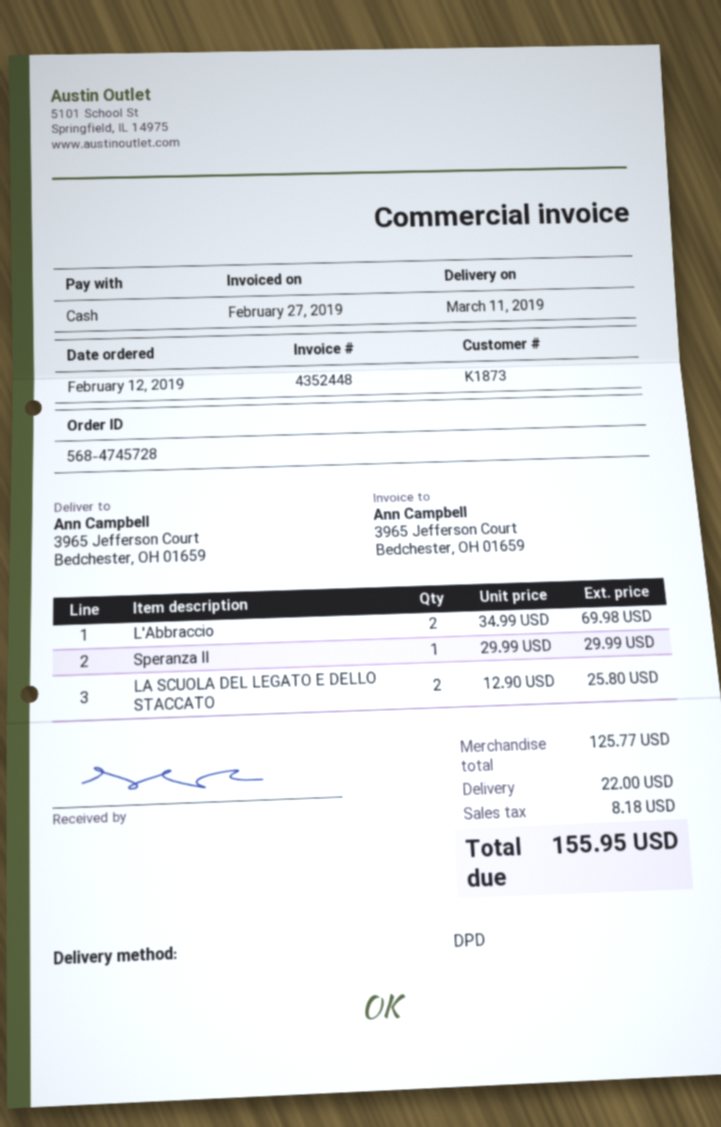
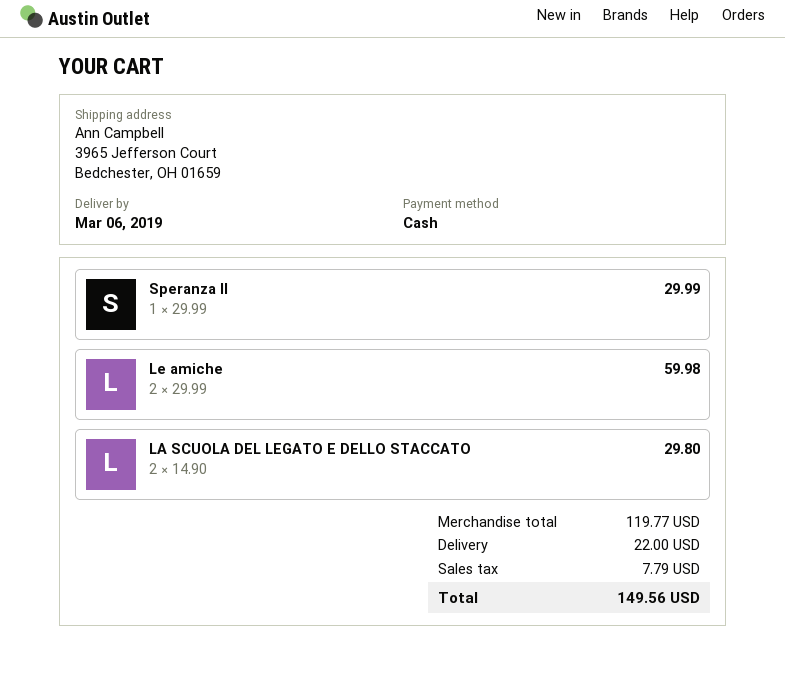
delivery date: 2019-03-11 -> 2019-03-06
L'Abbraccio: 2 x 34.99 = 69.98 -> none
LA SCUOLA DEL LEGATO E DELLO STACCATO: 2 x 12.90 = 25.80 -> 2 x 14.90 = 29.80
Le amiche: none -> 2 x 29.99 = 59.98
subtotal: 125.77 -> 119.77
tax: 8.18 -> 7.79
total: 155.95 -> 149.56

